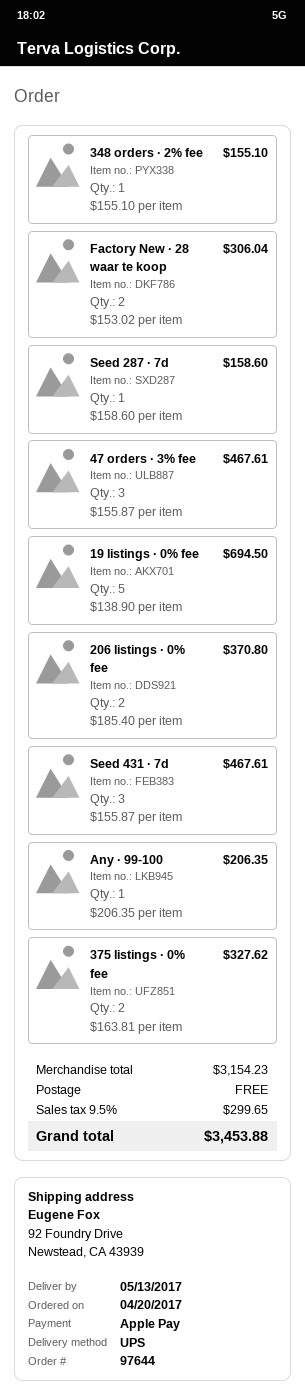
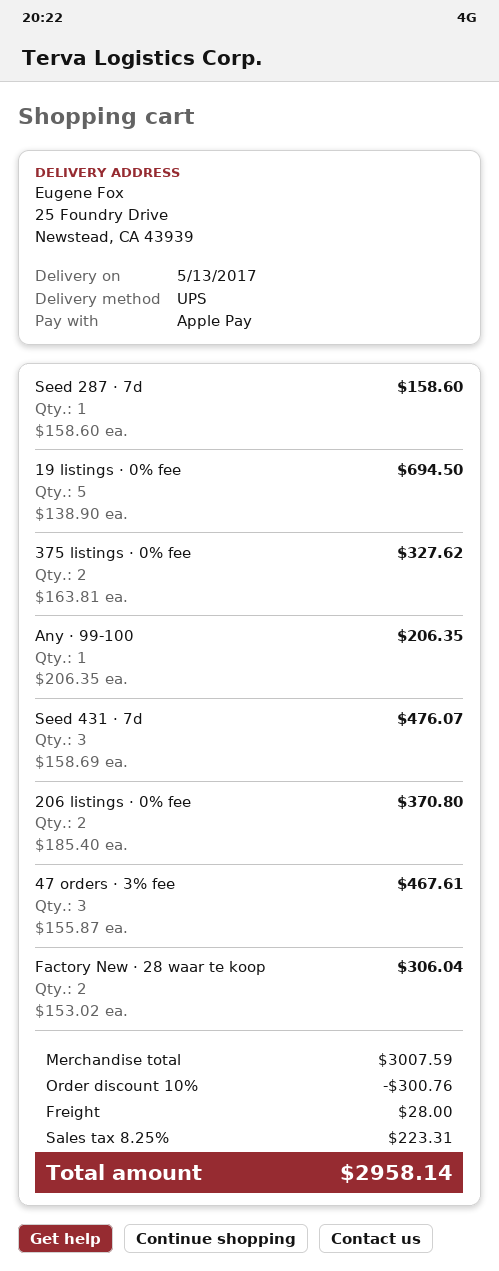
ship to: 92 Foundry Drive, Newstead, CA 43939 -> 25 Foundry Drive, Newstead, CA 43939
348 orders · 2% fee: 1 x 155.10 = 155.10 -> none
Seed 431 · 7d: 3 x 155.87 = 467.61 -> 3 x 158.69 = 476.07
subtotal: 3154.23 -> 3007.59
discount: none -> 10% = 300.76
shipping: 0.00 -> 28.00
tax: 9.5% = 299.65 -> 8.25% = 223.31
total: 3453.88 -> 2958.14

